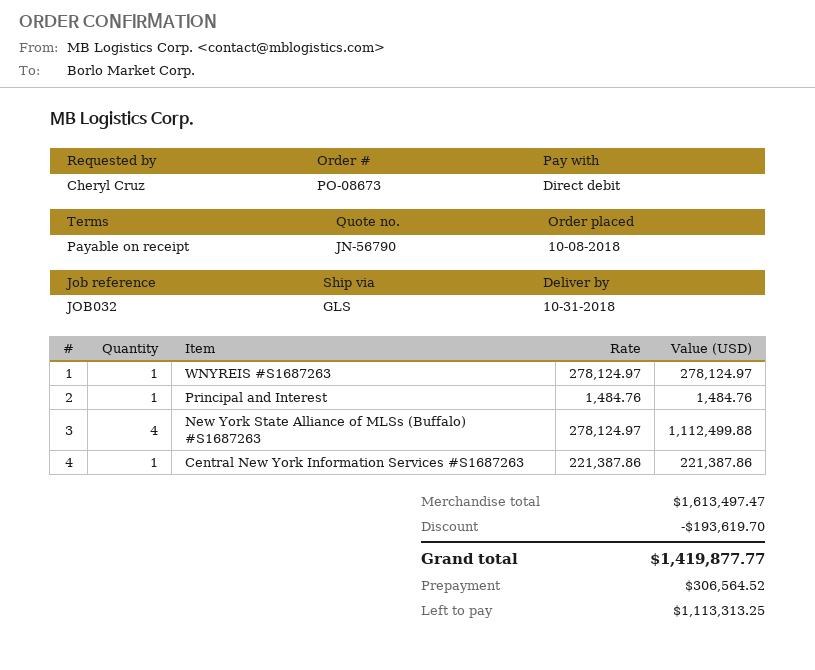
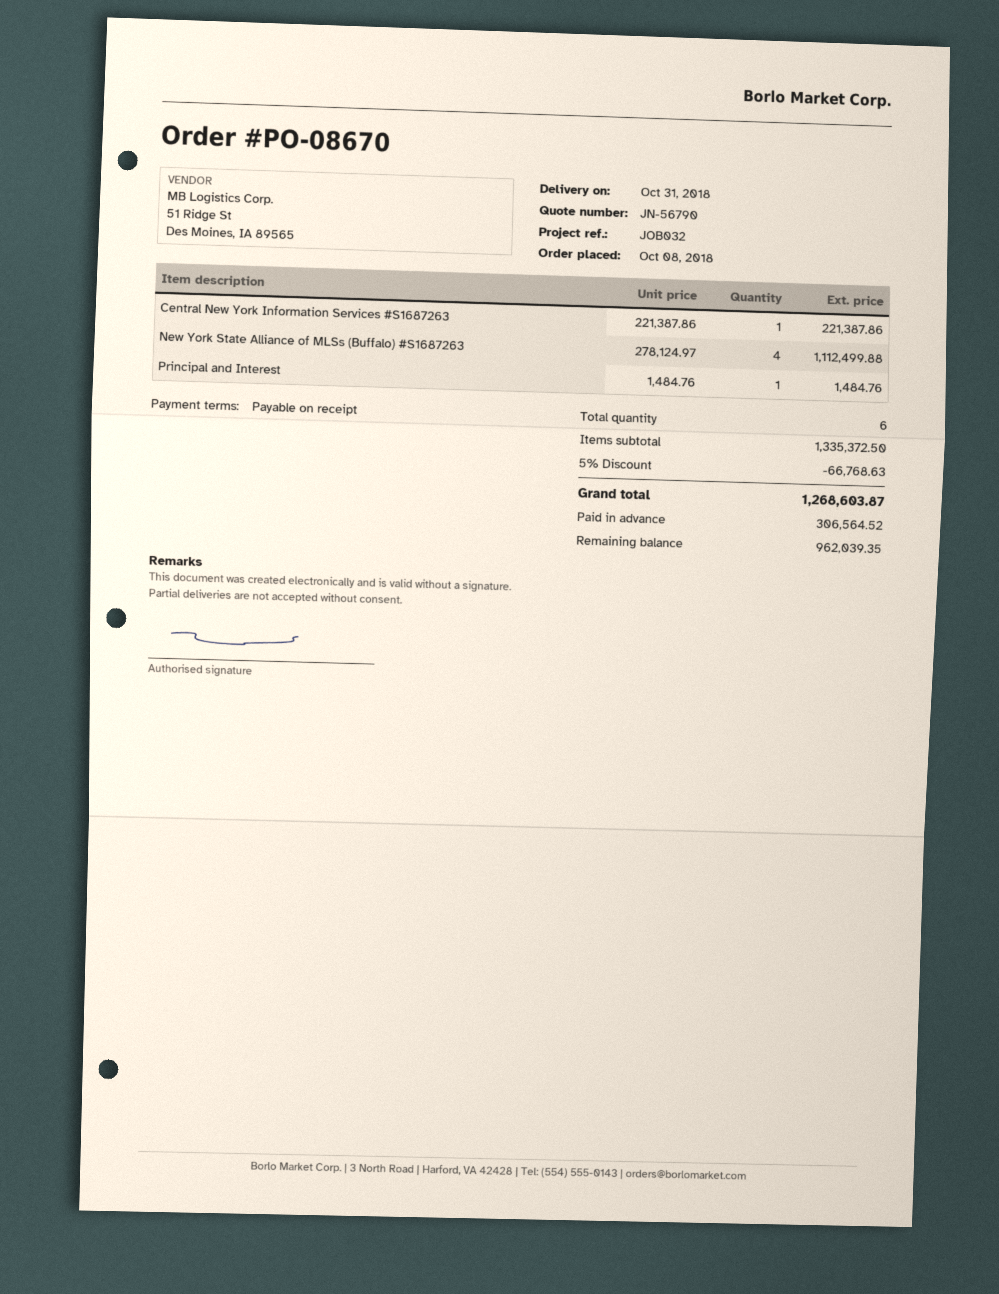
order number: PO-08673 -> PO-08670
WNYREIS #S1687263: 1 x 278124.97 = 278124.97 -> none
subtotal: 1613497.47 -> 1335372.50
discount: 193619.70 -> 66768.63
total: 1419877.77 -> 1268603.87
balance: 1113313.25 -> 962039.35

